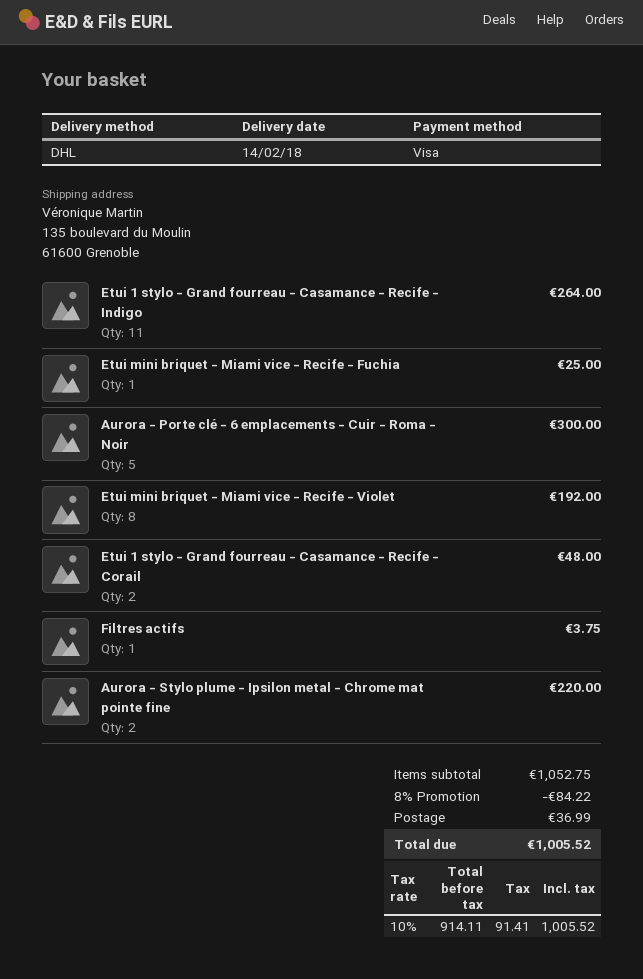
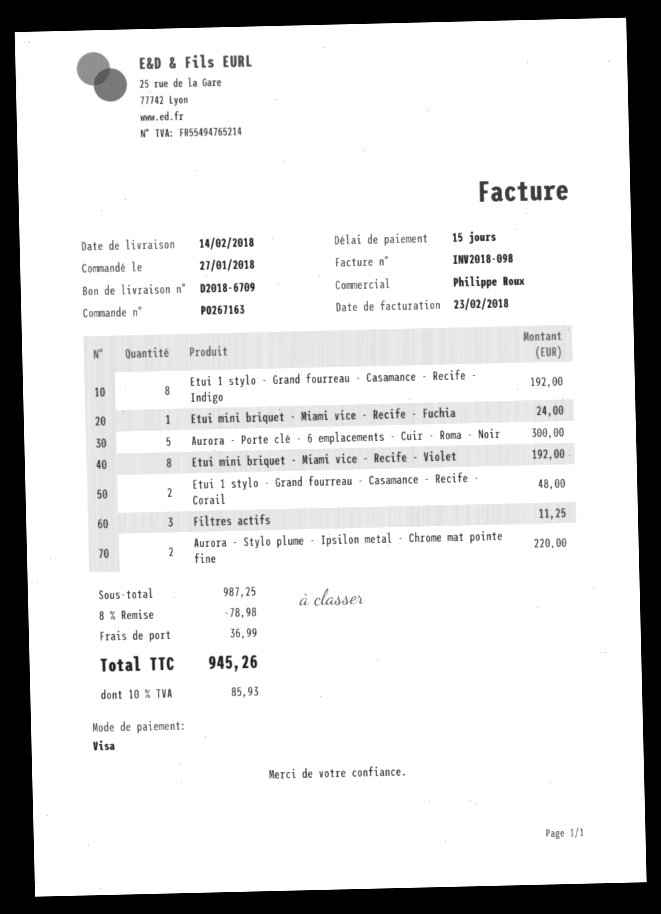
Etui 1 stylo - Grand fourreau - Casamance - Recife - Indigo: 11 for 264.00 -> 8 for 192.00
Etui mini briquet - Miami vice - Recife - Fuchia: 1 for 25.00 -> 1 for 24.00
Filtres actifs: 1 for 3.75 -> 3 for 11.25
subtotal: 1052.75 -> 987.25
discount: 8% = 84.22 -> 8% = 78.98
tax: 10% = 91.41 -> 10% = 85.93
total: 1005.52 -> 945.26

